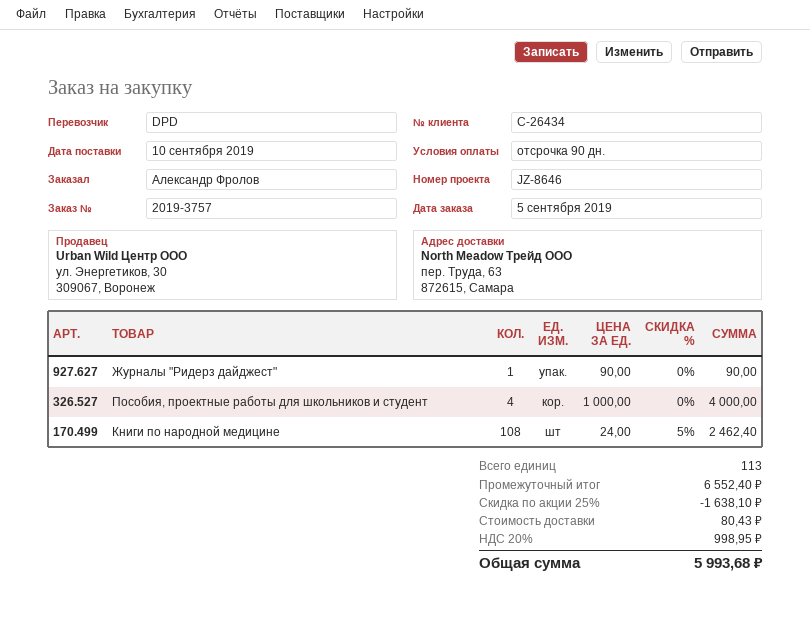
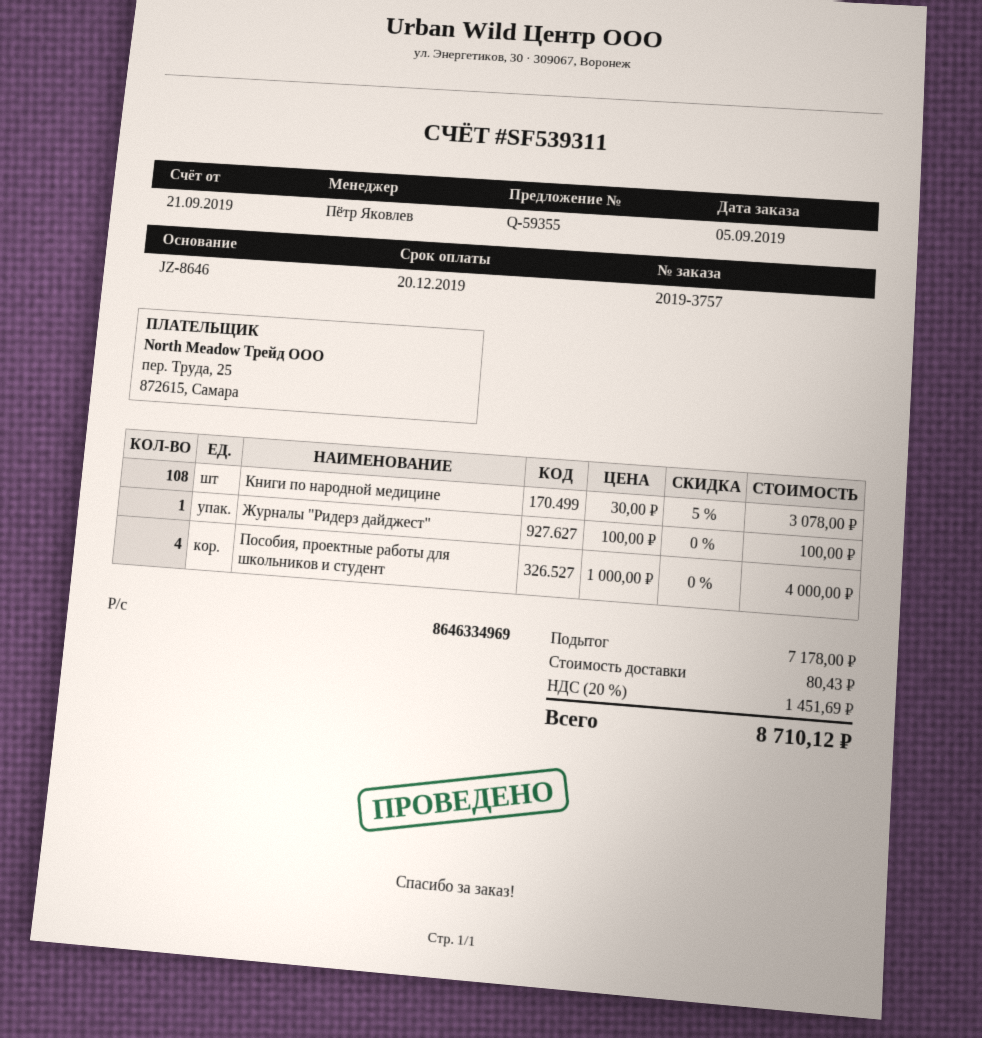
Журналы "Ридерз дайджест": 1 x 90.00 = 90.00 -> 1 x 100.00 = 100.00
Книги по народной медицине: 108 x 24.00 - 5% = 2462.40 -> 108 x 30.00 - 5% = 3078.00
subtotal: 6552.40 -> 7178.00
discount: 25% = 1638.10 -> none
tax: 20% = 998.95 -> 20% = 1451.69
total: 5993.68 -> 8710.12

